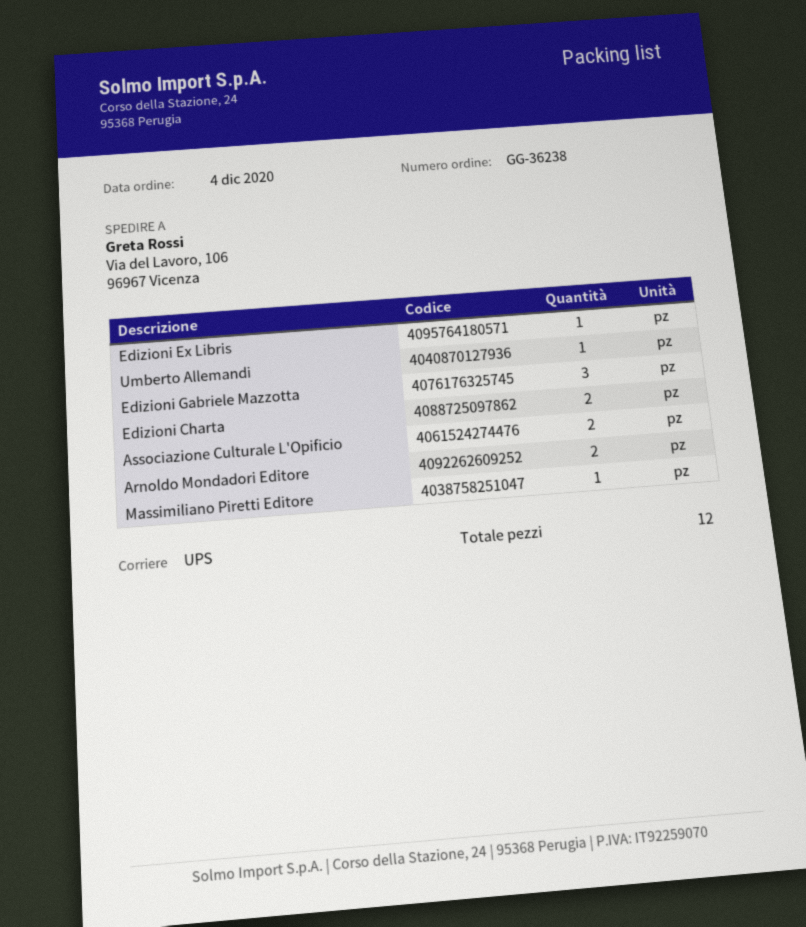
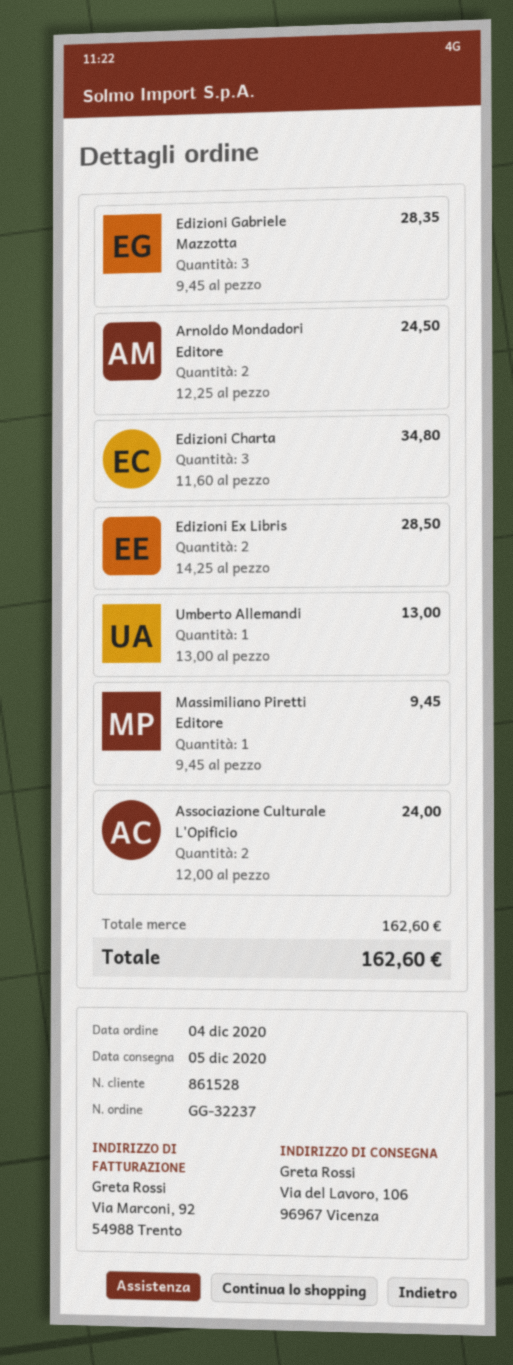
order number: GG-36238 -> GG-32237
Edizioni Ex Libris: 1 -> 2
Edizioni Charta: 2 -> 3

